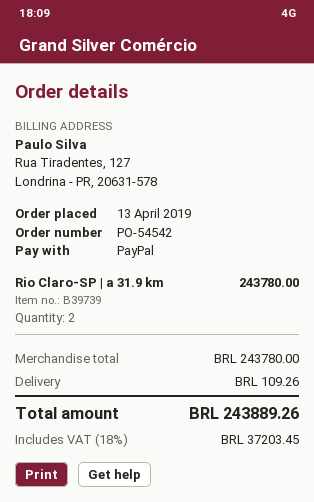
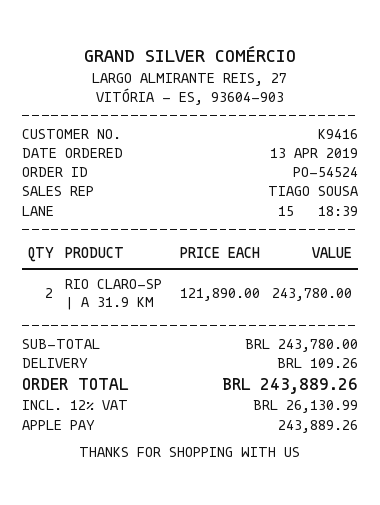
order number: PO-54542 -> PO-54524
payment method: PayPal -> Apple Pay
tax: 18% = 37203.45 -> 12% = 26130.99

